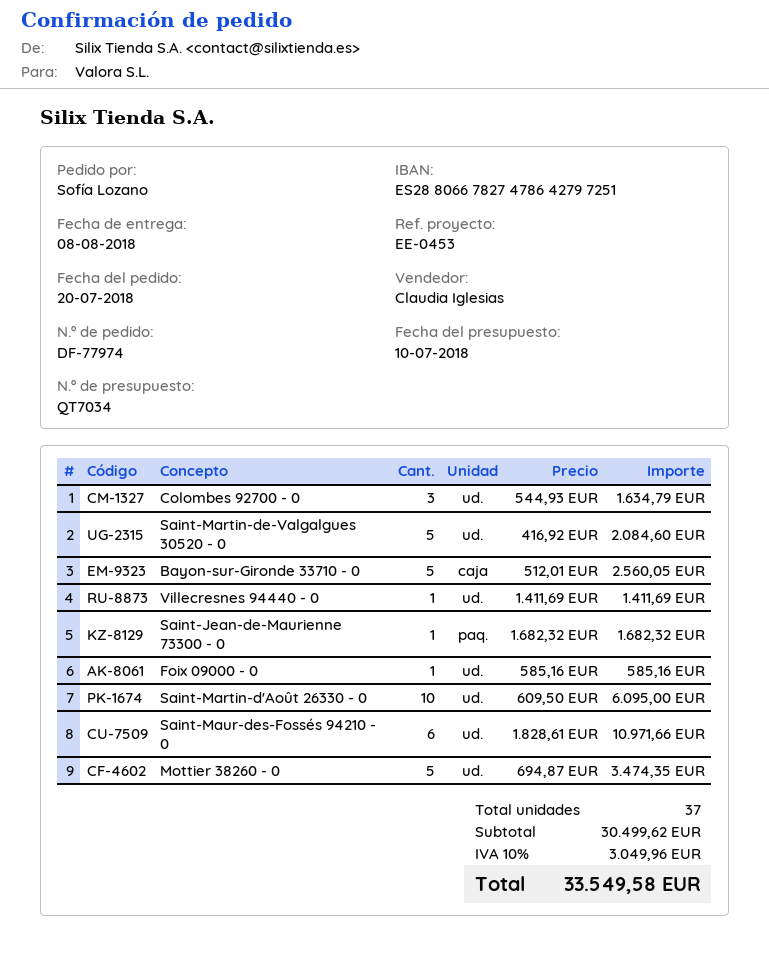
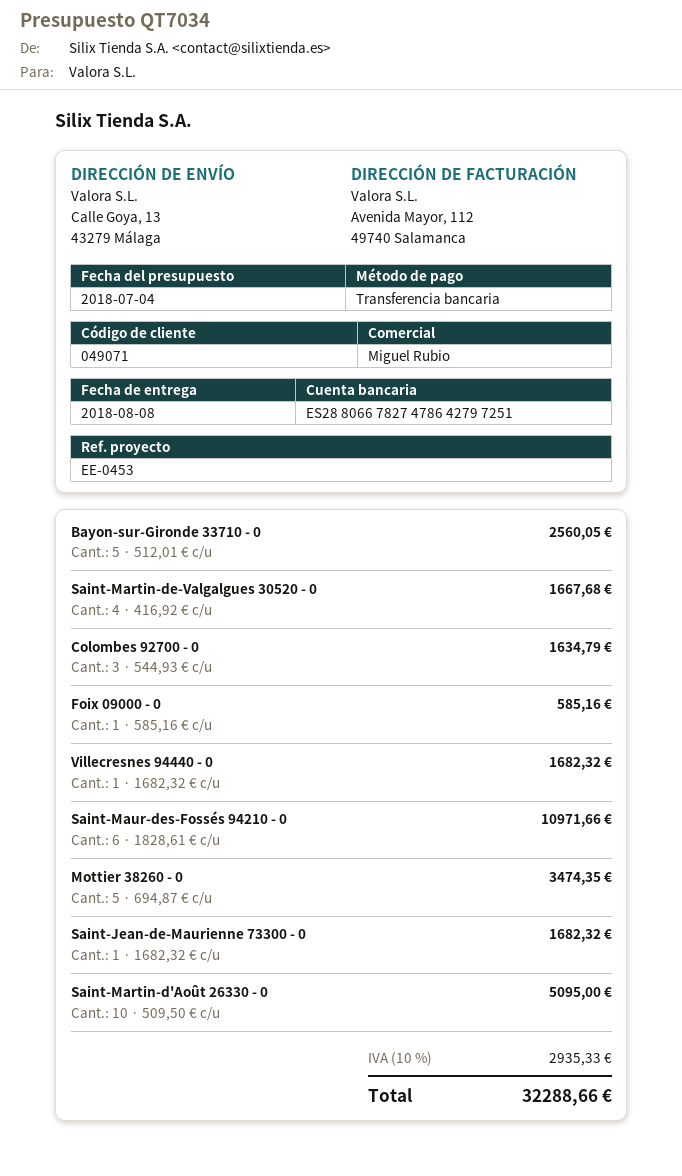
quote date: 2018-07-10 -> 2018-07-04
sales rep: Claudia Iglesias -> Miguel Rubio
Saint-Martin-de-Valgalgues 30520 - 0: 5 x 416.92 = 2084.60 -> 4 x 416.92 = 1667.68
Villecresnes 94440 - 0: 1 x 1411.69 = 1411.69 -> 1 x 1682.32 = 1682.32
Saint-Martin-d'Août 26330 - 0: 10 x 609.50 = 6095.00 -> 10 x 509.50 = 5095.00
tax: 10% = 3049.96 -> 10% = 2935.33
total: 33549.58 -> 32288.66

